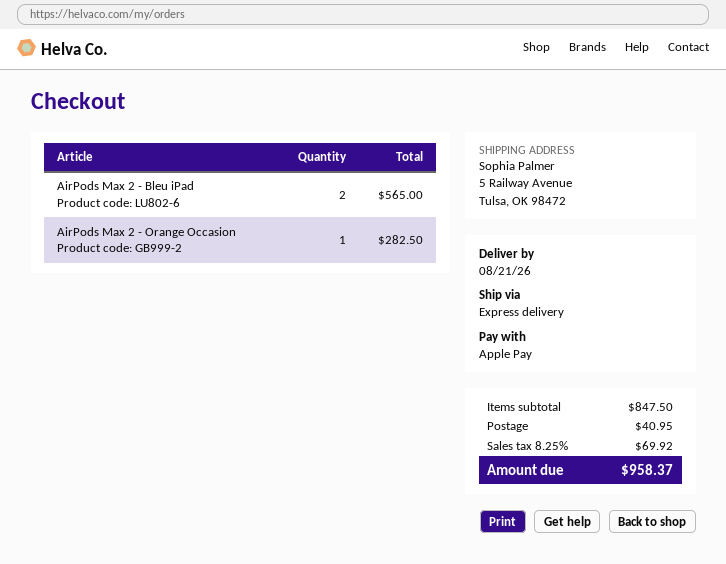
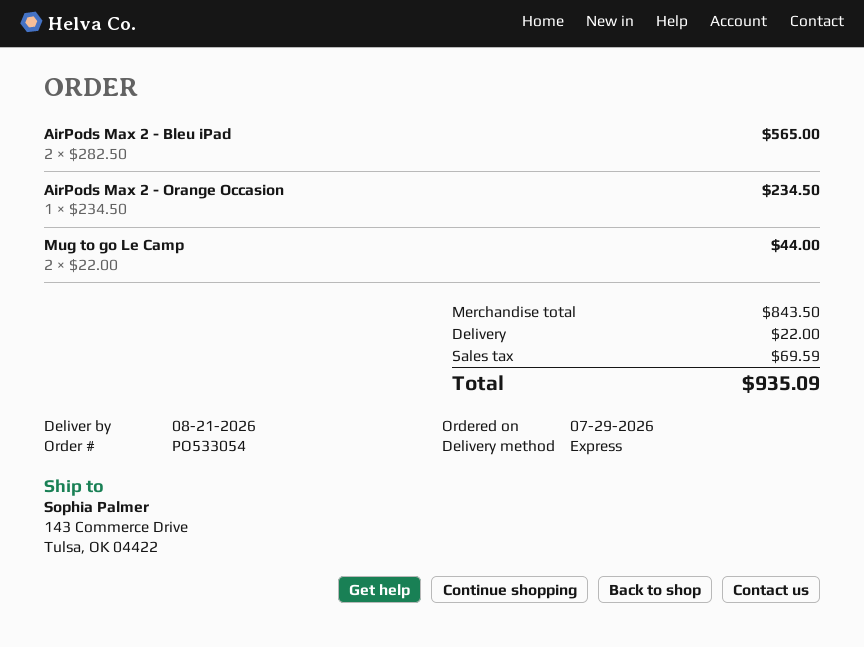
ship to: 5 Railway Avenue, Tulsa, OK 98472 -> 143 Commerce Drive, Tulsa, OK 04422
AirPods Max 2 - Orange Occasion: 1 for 282.50 -> 1 for 234.50
Mug to go Le Camp: none -> 2 for 44.00
subtotal: 847.50 -> 843.50
shipping: 40.95 -> 22.00
tax: 69.92 -> 69.59
total: 958.37 -> 935.09

